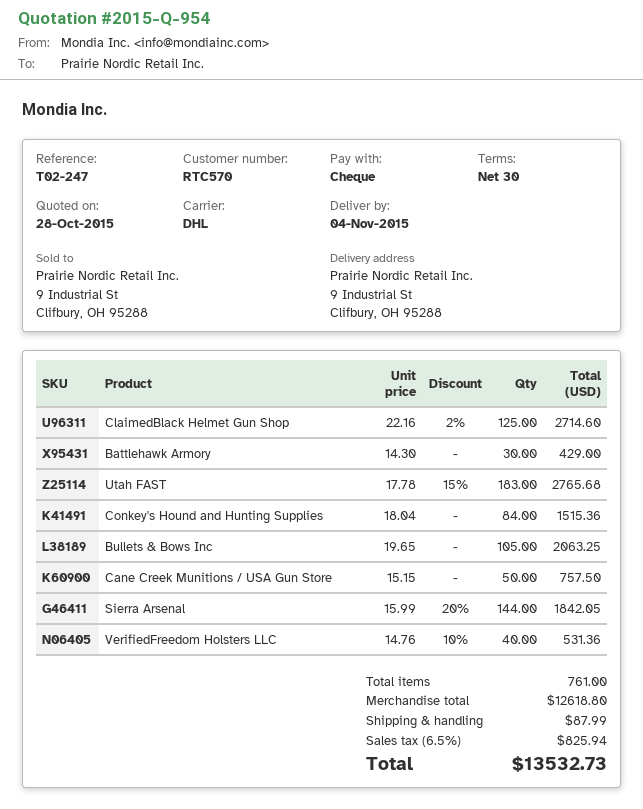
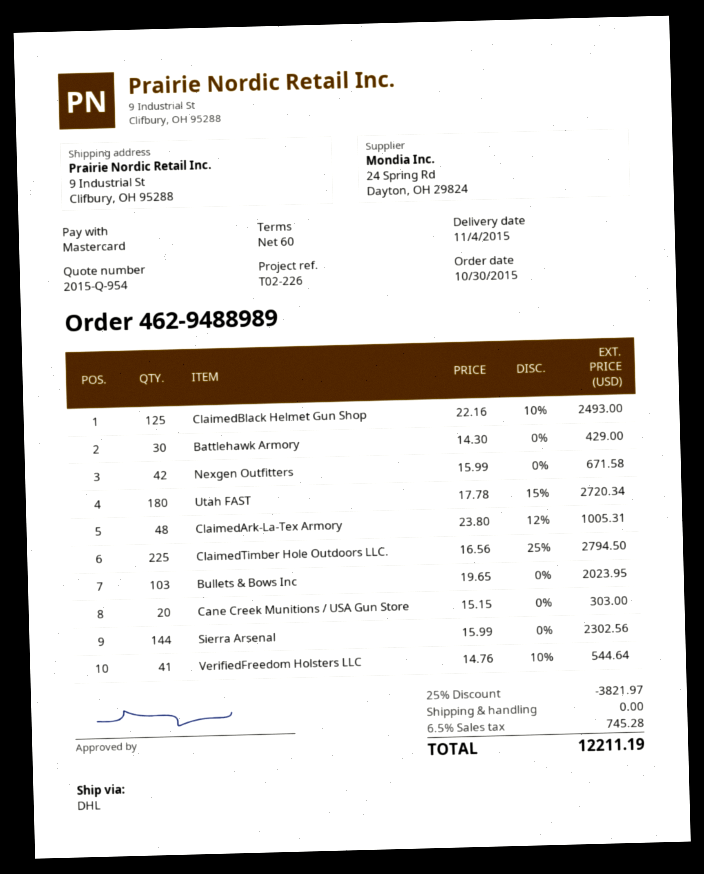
payment terms: 30 days -> 60 days
reference: T02-247 -> T02-226
payment method: cheque -> Mastercard
ClaimedBlack Helmet Gun Shop: 125 x 22.16 - 2% = 2714.60 -> 125 x 22.16 - 10% = 2493.00
Utah FAST: 183 x 17.78 - 15% = 2765.68 -> 180 x 17.78 - 15% = 2720.34
Conkey's Hound and Hunting Supplies: 84 x 18.04 = 1515.36 -> none
Bullets & Bows Inc: 105 x 19.65 = 2063.25 -> 103 x 19.65 = 2023.95
Cane Creek Munitions / USA Gun Store: 50 x 15.15 = 757.50 -> 20 x 15.15 = 303.00
Sierra Arsenal: 144 x 15.99 - 20% = 1842.05 -> 144 x 15.99 = 2302.56
VerifiedFreedom Holsters LLC: 40 x 14.76 - 10% = 531.36 -> 41 x 14.76 - 10% = 544.64
Nexgen Outfitters: none -> 42 x 15.99 = 671.58
ClaimedArk-La-Tex Armory: none -> 48 x 23.80 - 12% = 1005.31
ClaimedTimber Hole Outdoors LLC.: none -> 225 x 16.56 - 25% = 2794.50
discount: none -> 25% = 3821.97
shipping: 87.99 -> 0.00
tax: 6.5% = 825.94 -> 6.5% = 745.28
total: 13532.73 -> 12211.19

